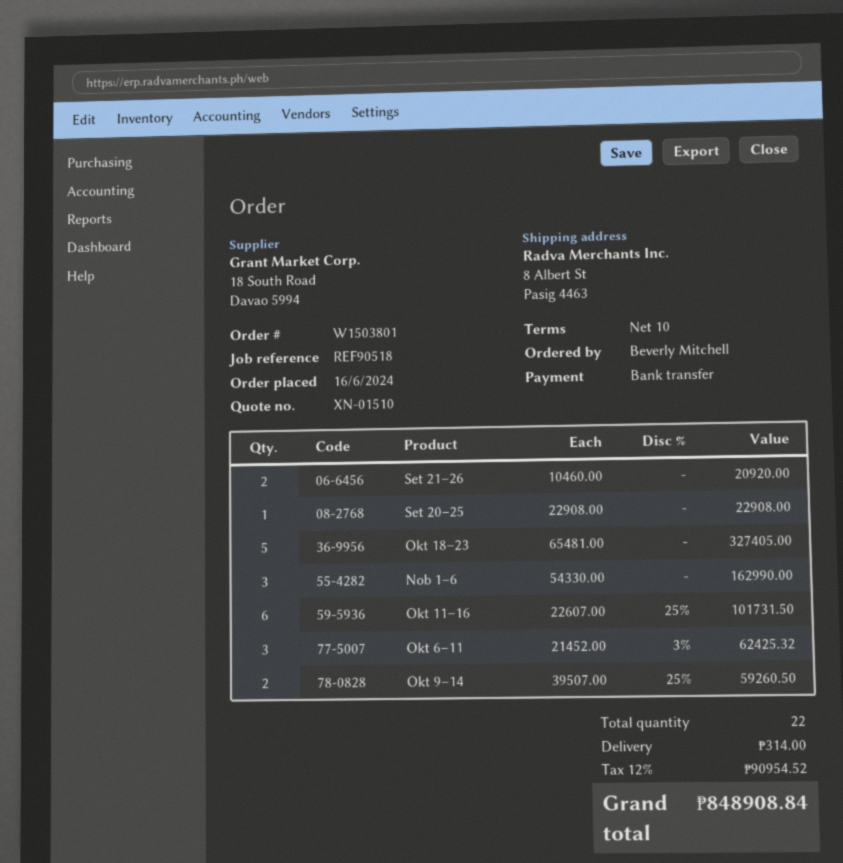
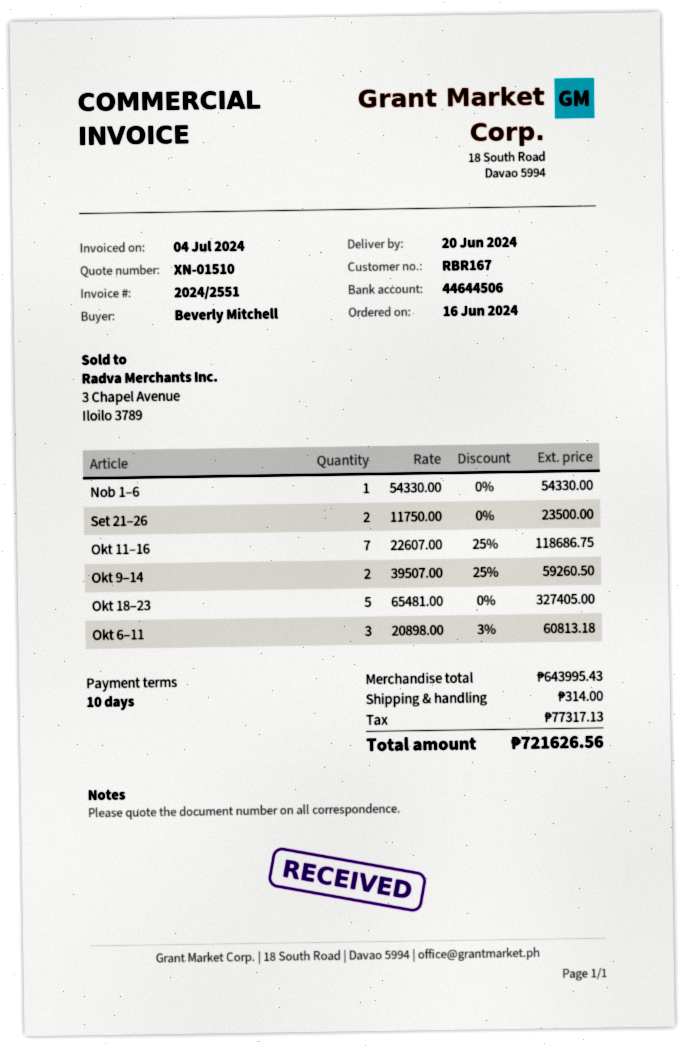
Set 21–26: 2 x 10460.00 = 20920.00 -> 2 x 11750.00 = 23500.00
Set 20–25: 1 x 22908.00 = 22908.00 -> none
Nob 1–6: 3 x 54330.00 = 162990.00 -> 1 x 54330.00 = 54330.00
Okt 11–16: 6 x 22607.00 - 25% = 101731.50 -> 7 x 22607.00 - 25% = 118686.75
Okt 6–11: 3 x 21452.00 - 3% = 62425.32 -> 3 x 20898.00 - 3% = 60813.18
tax: 90954.52 -> 77317.13
total: 848908.84 -> 721626.56

